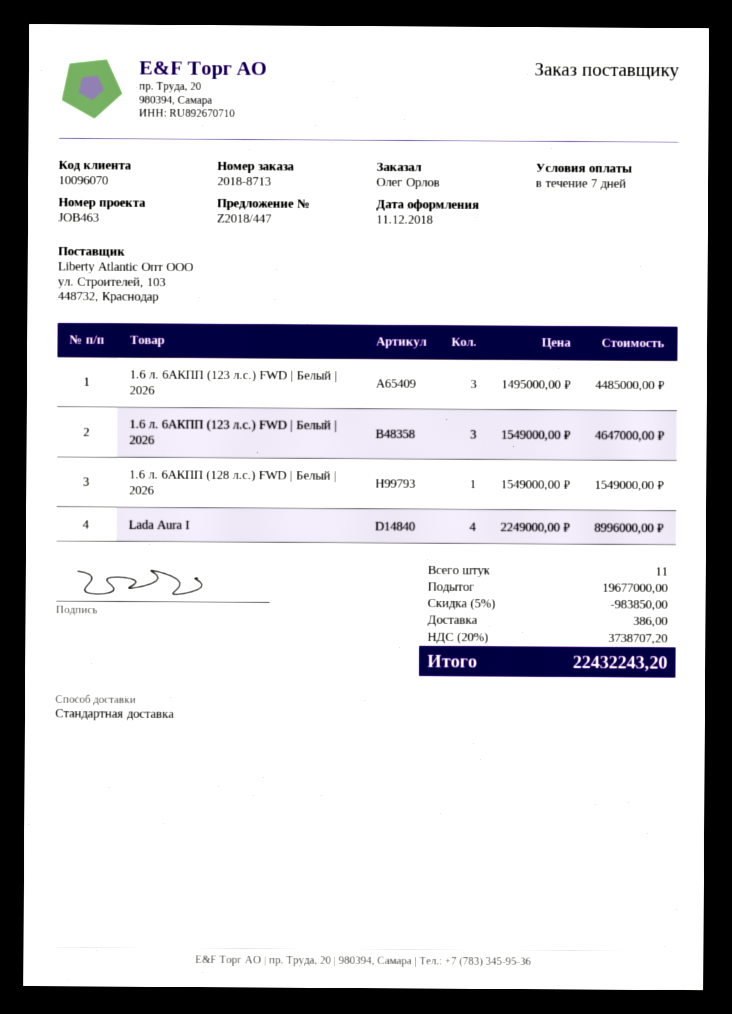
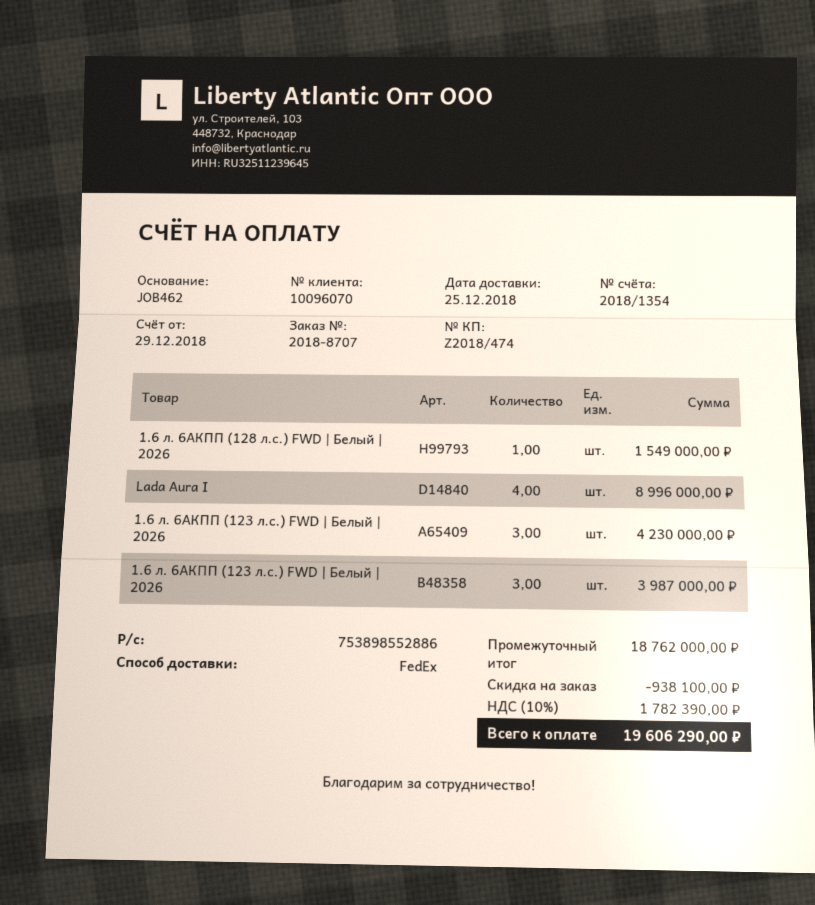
quote number: Z2018/447 -> Z2018/474
order number: 2018-8713 -> 2018-8707
reference: JOB463 -> JOB462
shipping method: standard -> FedEx
1.6 л. 6AКПП (123 л.с.) FWD | Белый | 2026: 3 for 4485000.00 -> 3 for 4230000.00
1.6 л. 6АКПП (123 л.с.) FWD | Белый | 2026: 3 for 4647000.00 -> 3 for 3987000.00
subtotal: 19677000.00 -> 18762000.00
discount: 983850.00 -> 938100.00
shipping: 386.00 -> none
tax: 20% = 3738707.20 -> 10% = 1782390.00
total: 22432243.20 -> 19606290.00

